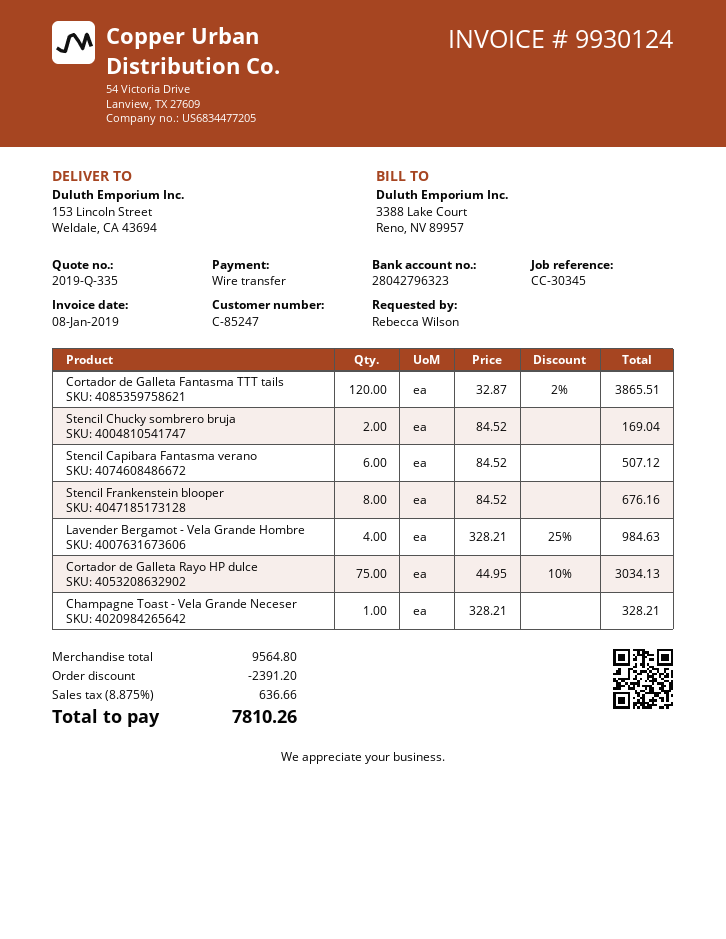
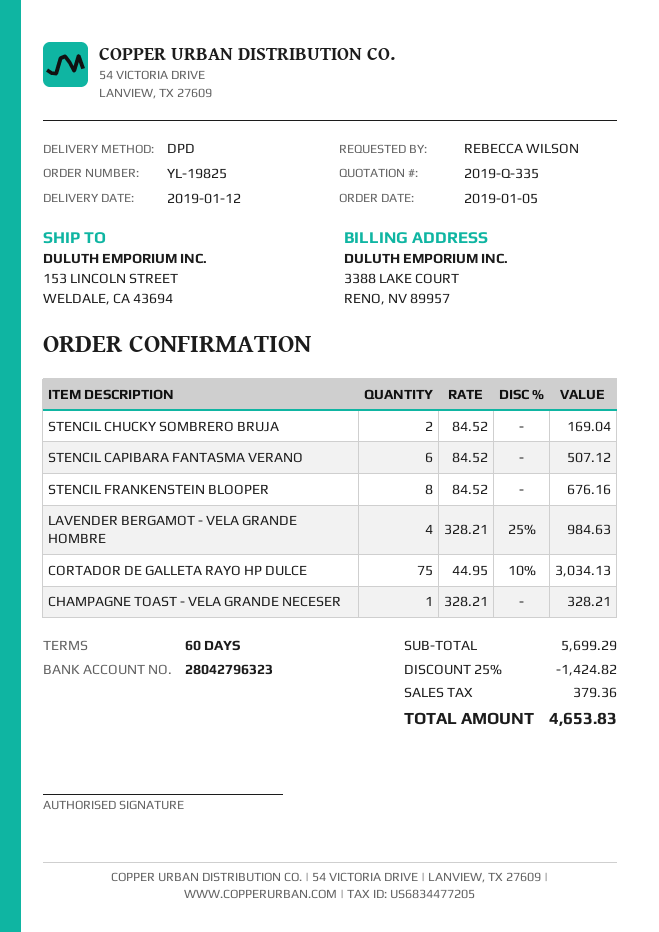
Cortador de Galleta Fantasma TTT tails: 120 x 32.87 - 2% = 3865.51 -> none
subtotal: 9564.80 -> 5699.29
discount: 2391.20 -> 1424.82
tax: 636.66 -> 379.36
total: 7810.26 -> 4653.83

